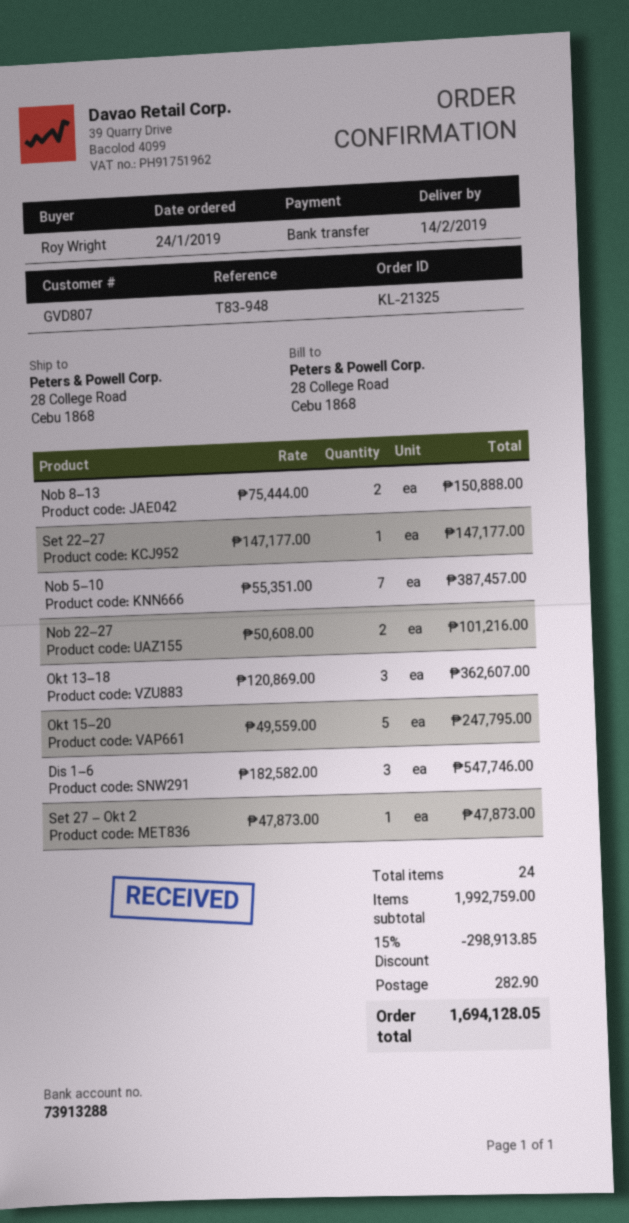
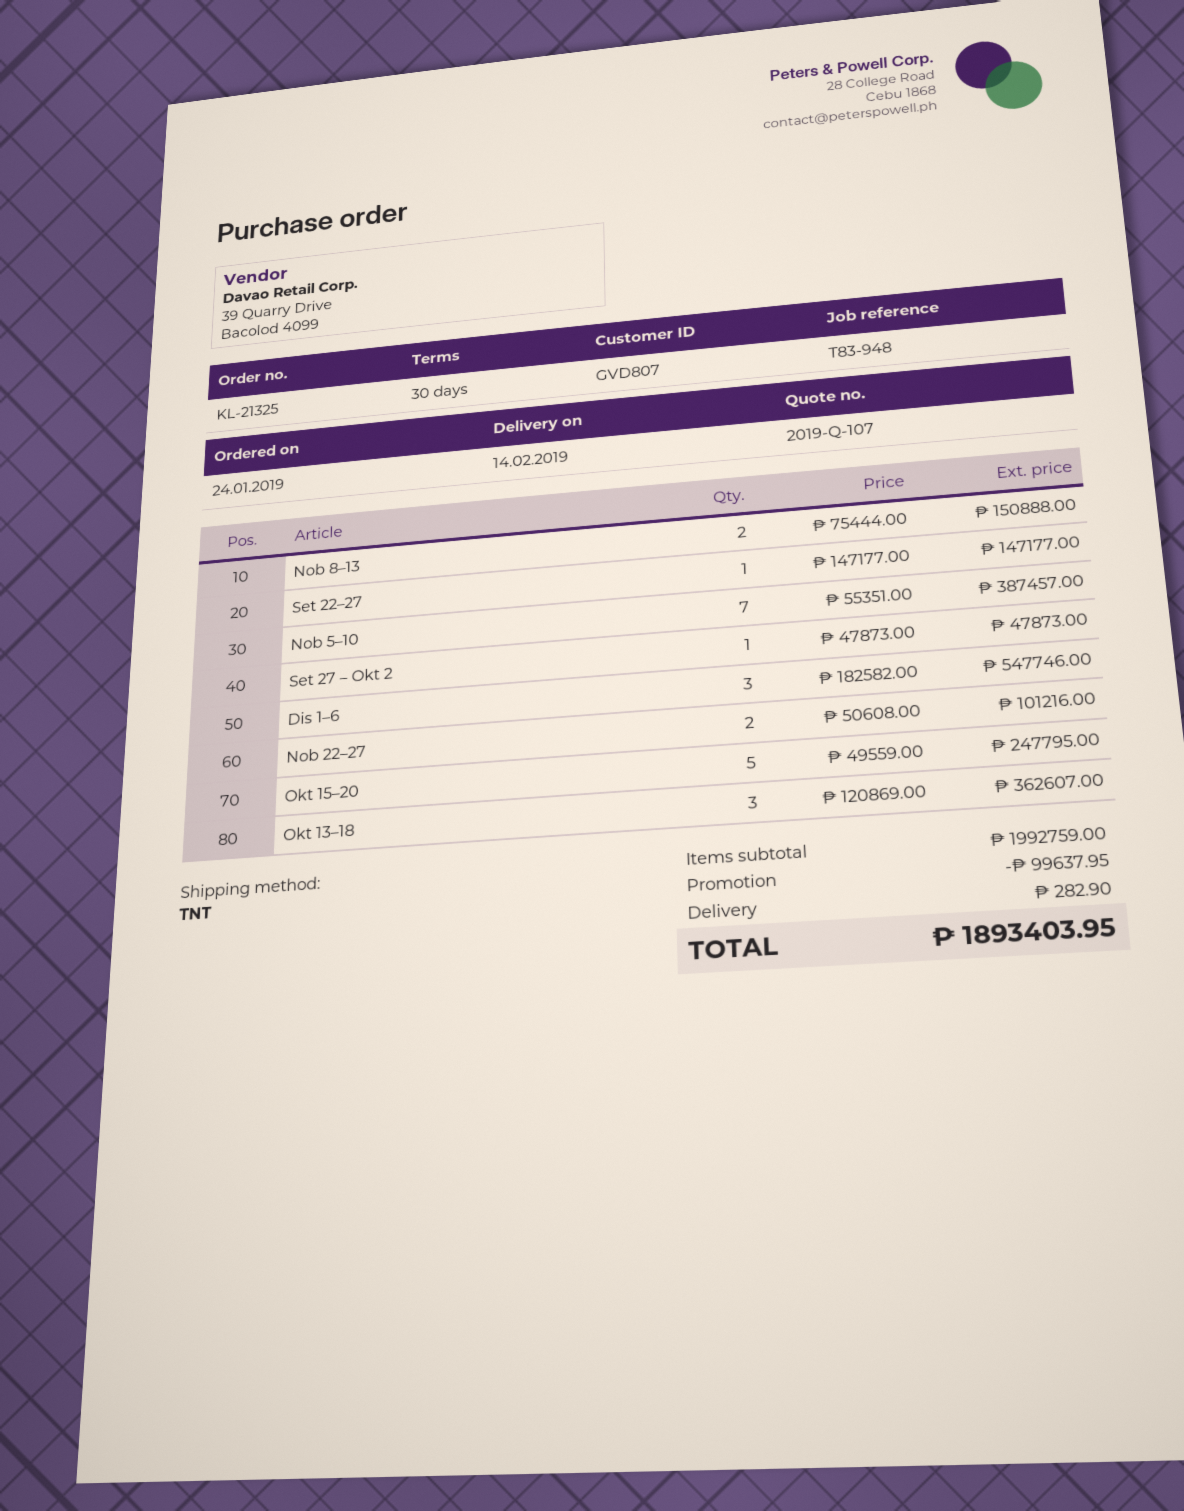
discount: 298913.85 -> 99637.95
total: 1694128.05 -> 1893403.95

